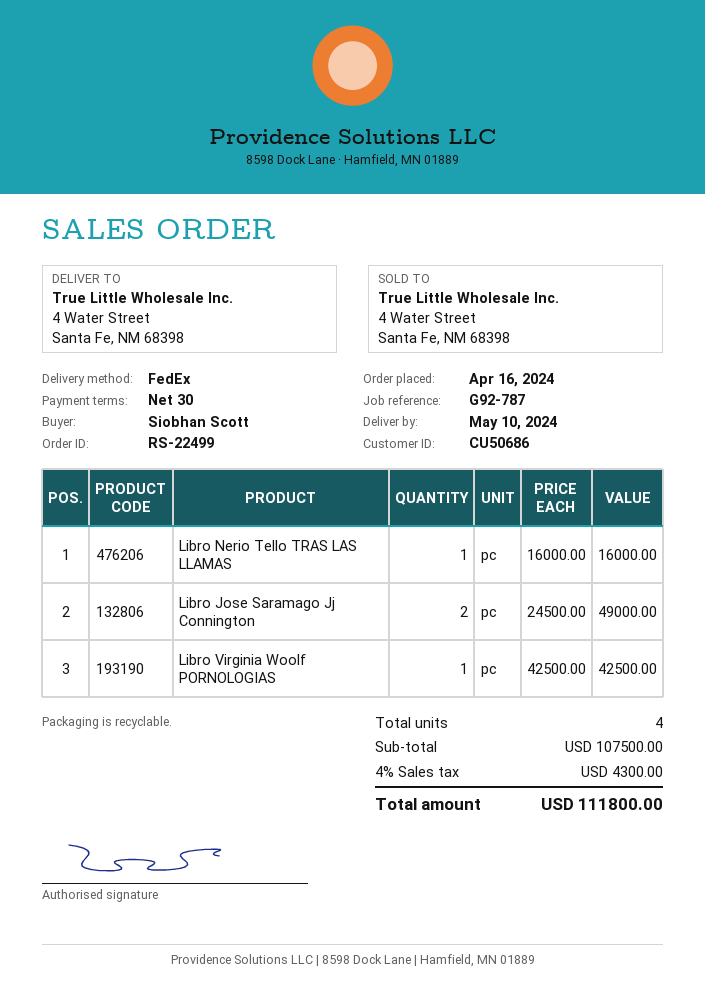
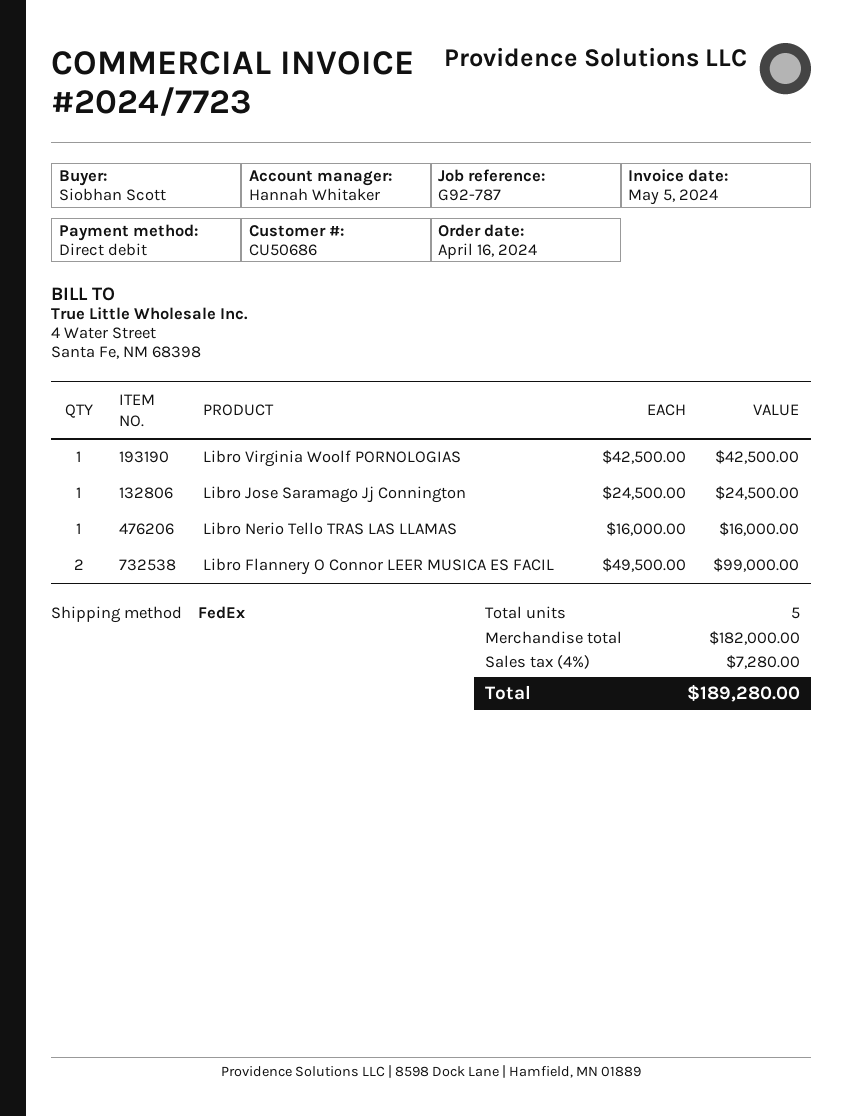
Libro Jose Saramago Jj Connington: 2 x 24500.00 = 49000.00 -> 1 x 24500.00 = 24500.00
Libro Flannery O Connor LEER MUSICA ES FACIL: none -> 2 x 49500.00 = 99000.00
total quantity: 4 -> 5
subtotal: 107500.00 -> 182000.00
tax: 4% = 4300.00 -> 4% = 7280.00
total: 111800.00 -> 189280.00

